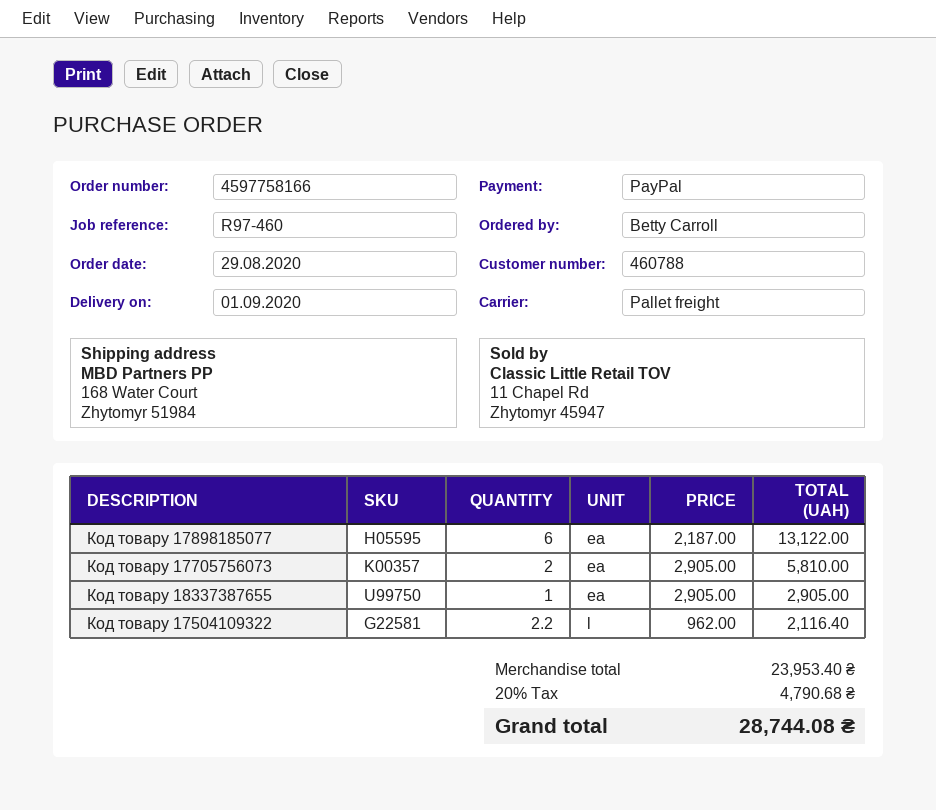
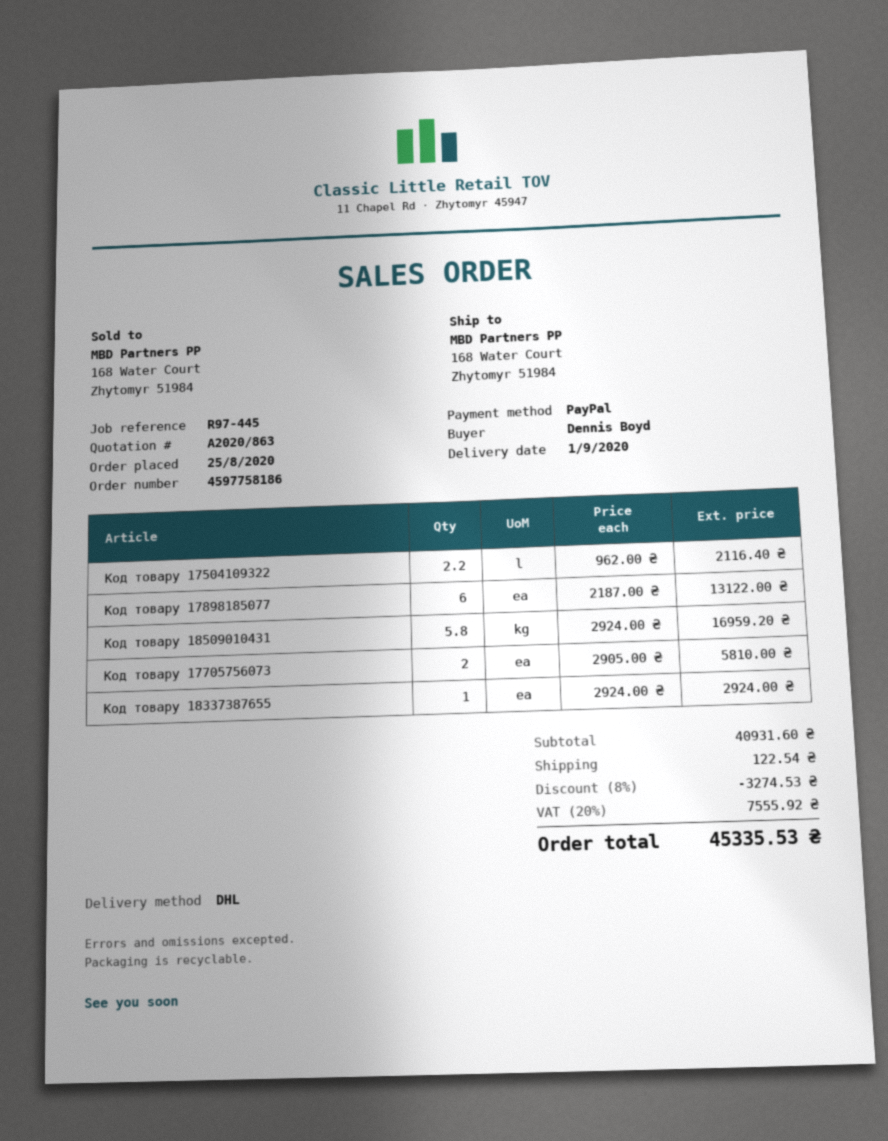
order number: 4597758166 -> 4597758186
order date: 2020-08-29 -> 2020-08-25
reference: R97-460 -> R97-445
ordered by: Betty Carroll -> Dennis Boyd
shipping method: pallet freight -> DHL
Код товару 18337387655: 1 x 2905.00 = 2905.00 -> 1 x 2924.00 = 2924.00
Код товару 18509010431: none -> 5.8 x 2924.00 = 16959.20
subtotal: 23953.40 -> 40931.60
discount: none -> 8% = 3274.53
shipping: none -> 122.54
tax: 20% = 4790.68 -> 20% = 7555.92
total: 28744.08 -> 45335.53

